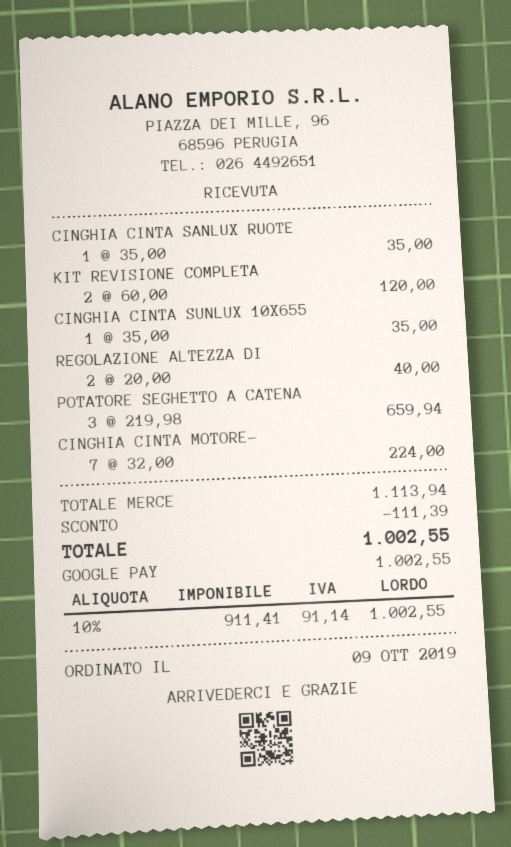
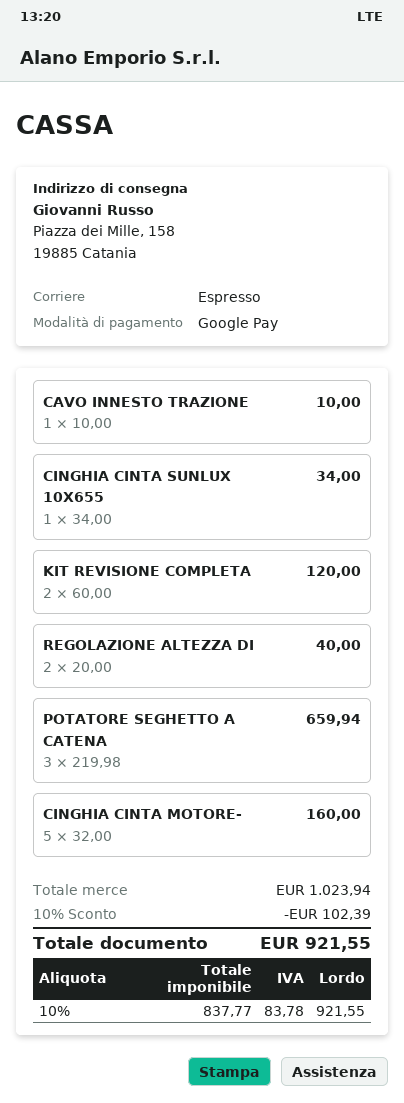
CINGHIA CINTA SANLUX RUOTE: 1 x 35.00 = 35.00 -> none
CINGHIA CINTA SUNLUX 10X655: 1 x 35.00 = 35.00 -> 1 x 34.00 = 34.00
CINGHIA CINTA MOTORE-: 7 x 32.00 = 224.00 -> 5 x 32.00 = 160.00
CAVO INNESTO TRAZIONE: none -> 1 x 10.00 = 10.00
subtotal: 1113.94 -> 1023.94
discount: 111.39 -> 102.39
net: 911.41 -> 837.77
tax: 10% = 91.14 -> 10% = 83.78
total: 1002.55 -> 921.55

